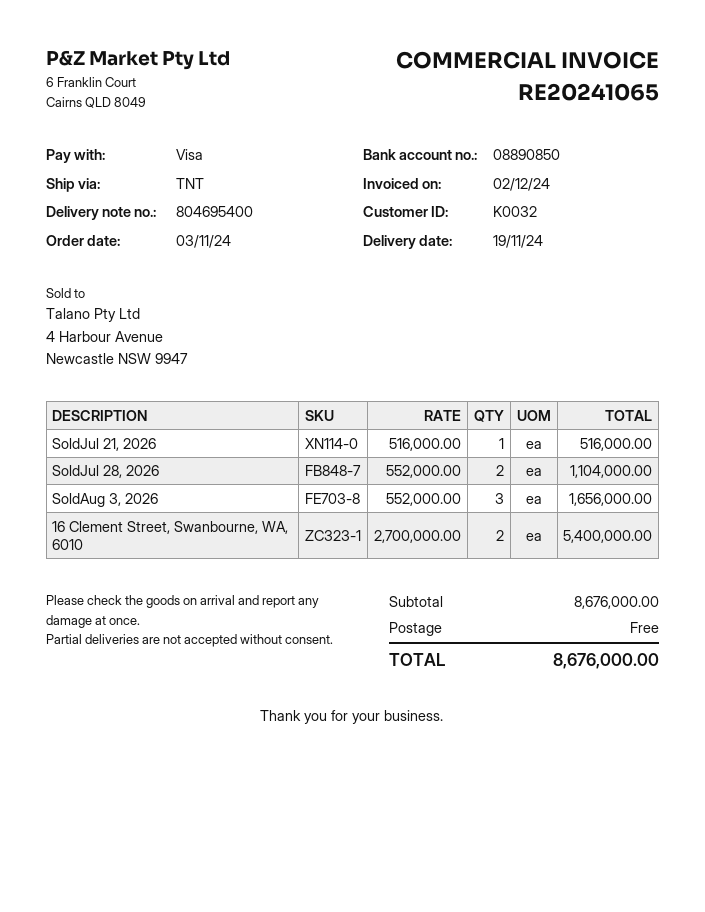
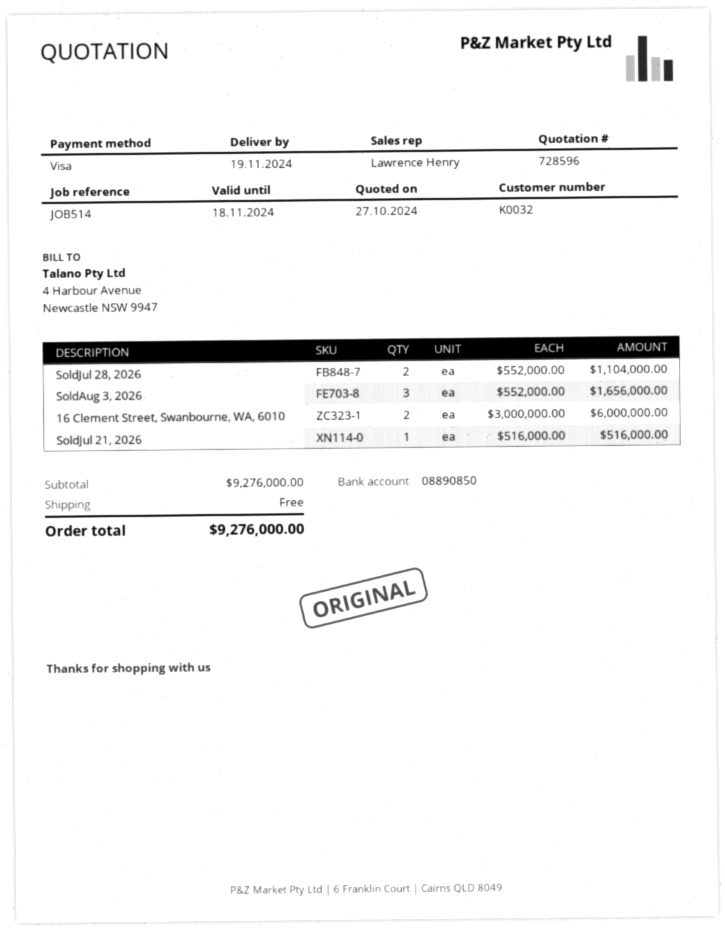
16 Clement Street, Swanbourne, WA, 6010: 2 x 2700000.00 = 5400000.00 -> 2 x 3000000.00 = 6000000.00
subtotal: 8676000.00 -> 9276000.00
total: 8676000.00 -> 9276000.00

